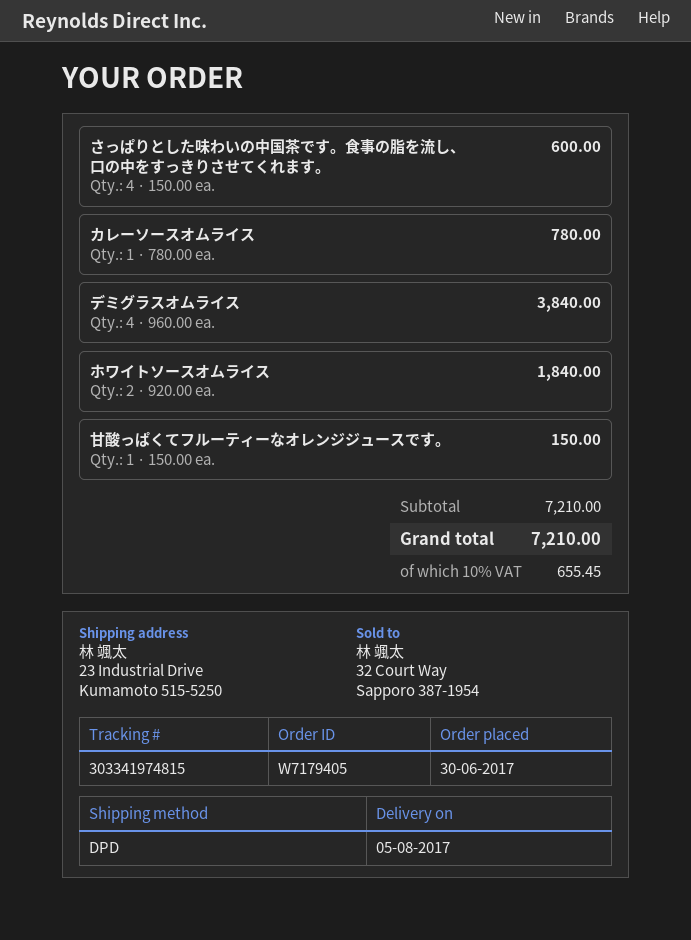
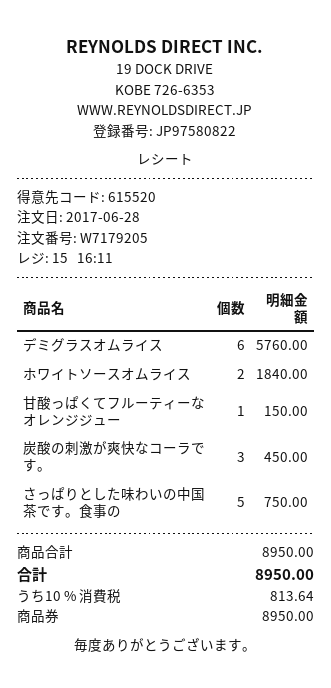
order number: W7179405 -> W7179205
order date: 2017-06-30 -> 2017-06-28
さっぱりとした味わいの中国茶です。食事の脂を流し、口の中をすっきりさせてくれます。: 4 for 600.00 -> 5 for 750.00
カレーソースオムライス: 1 for 780.00 -> none
デミグラスオムライス: 4 for 3840.00 -> 6 for 5760.00
炭酸の刺激が爽快なコーラです。: none -> 3 for 450.00
subtotal: 7210.00 -> 8950.00
tax: 10% = 655.45 -> 10% = 813.64
total: 7210.00 -> 8950.00

